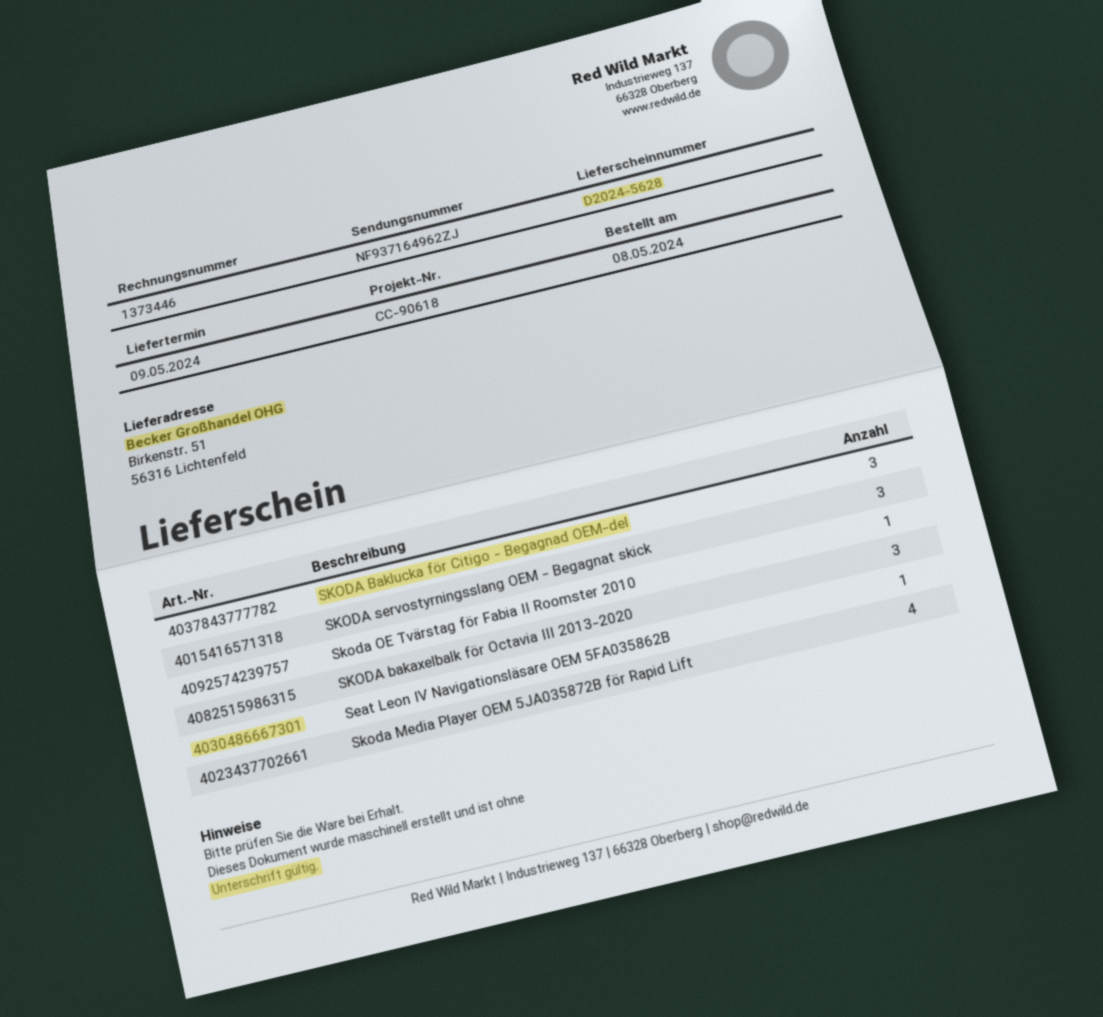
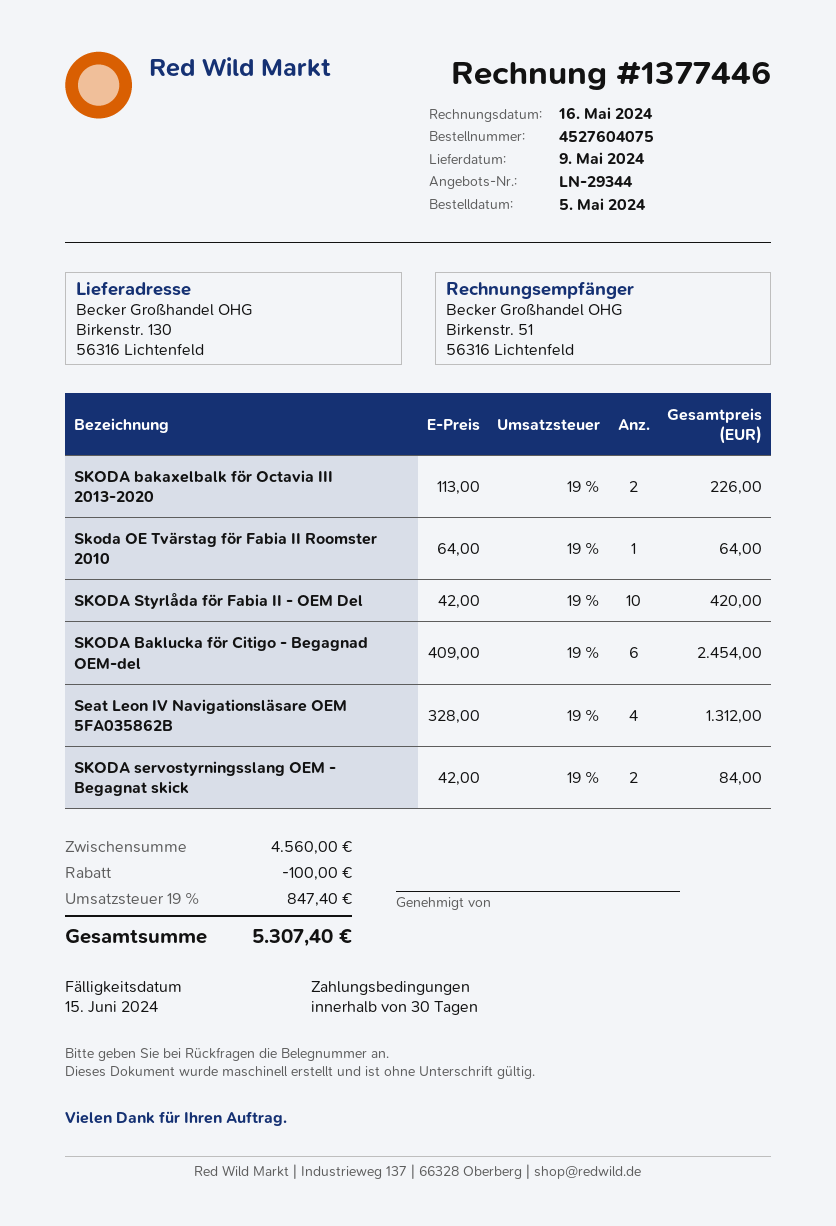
order date: 2024-05-08 -> 2024-05-05
invoice number: 1373446 -> 1377446
ship to: Birkenstr. 51, 56316 Lichtenfeld -> Birkenstr. 130, 56316 Lichtenfeld
SKODA Baklucka för Citigo - Begagnad OEM-del: 3 -> 6
SKODA servostyrningsslang OEM - Begagnat skick: 3 -> 2
SKODA bakaxelbalk för Octavia III 2013-2020: 3 -> 2
Seat Leon IV Navigationsläsare OEM 5FA035862B: 1 -> 4
Skoda Media Player OEM 5JA035872B för Rapid Lift: 4 -> none
SKODA Styrlåda för Fabia II - OEM Del: none -> 10

